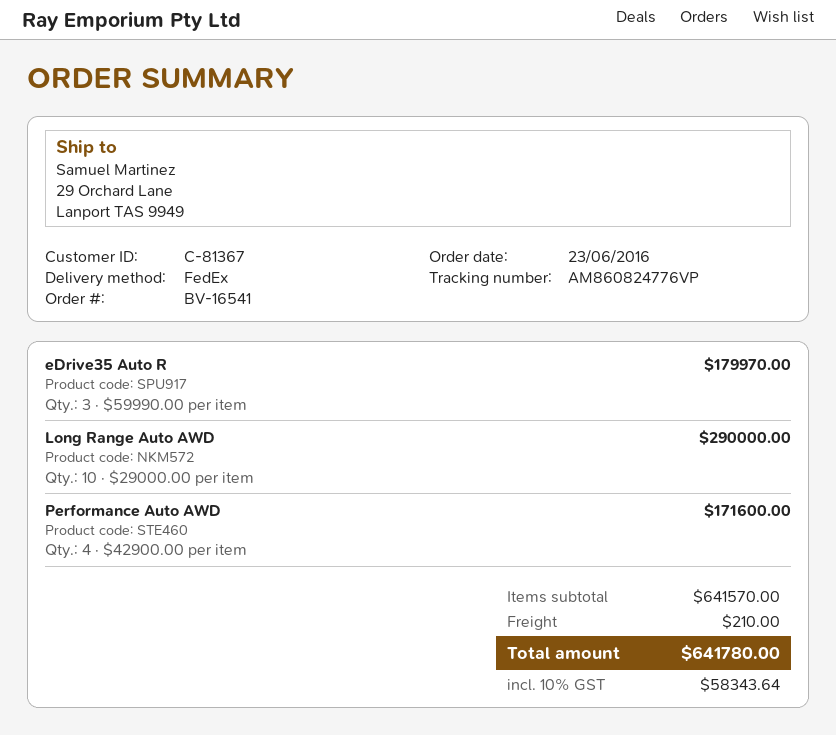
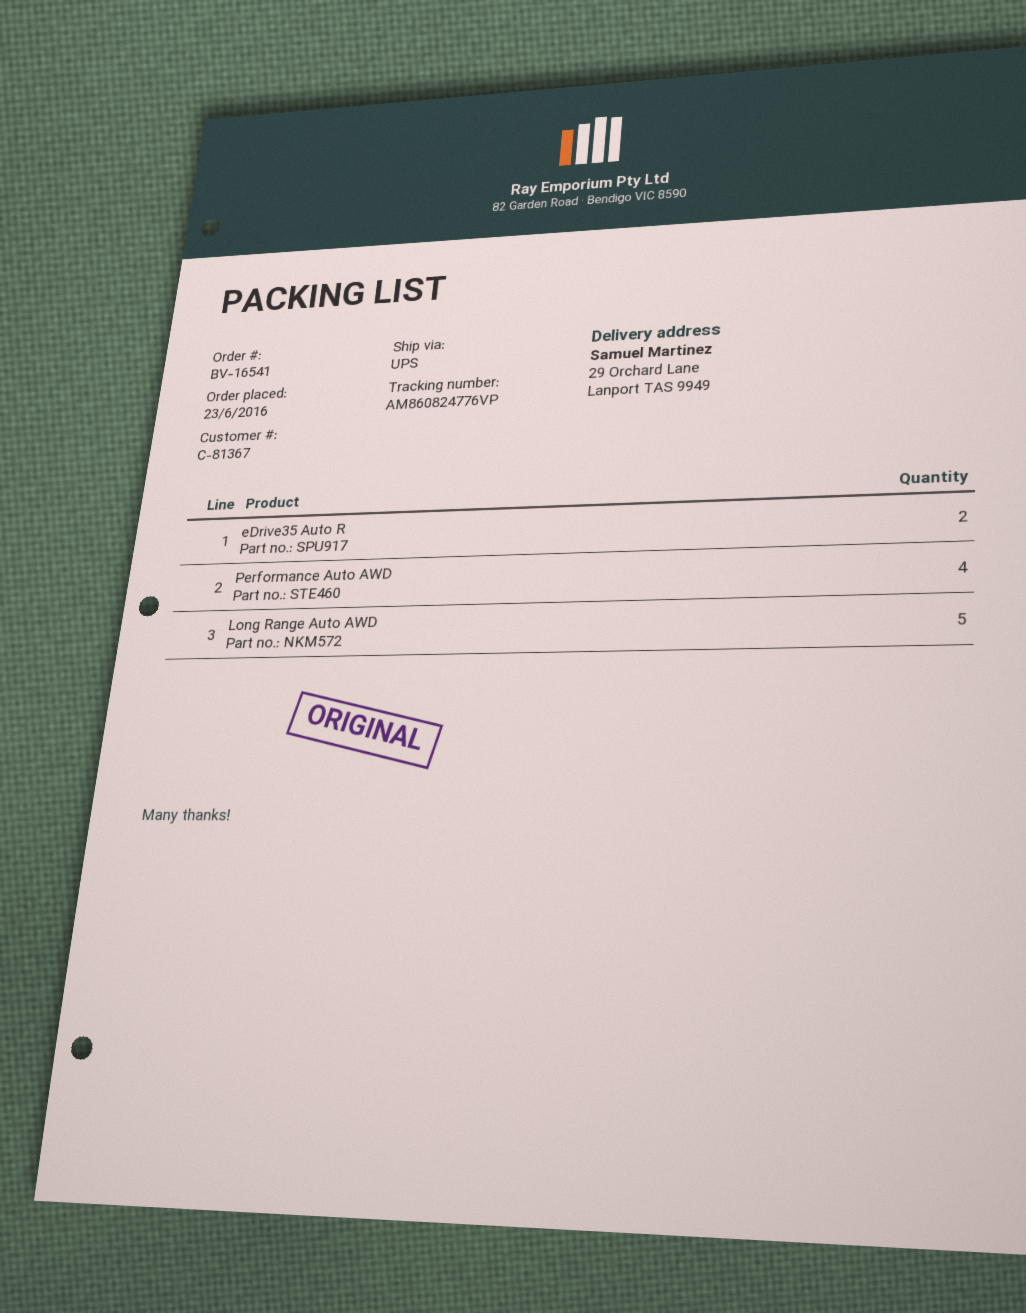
shipping method: FedEx -> UPS
eDrive35 Auto R: 3 -> 2
Long Range Auto AWD: 10 -> 5

